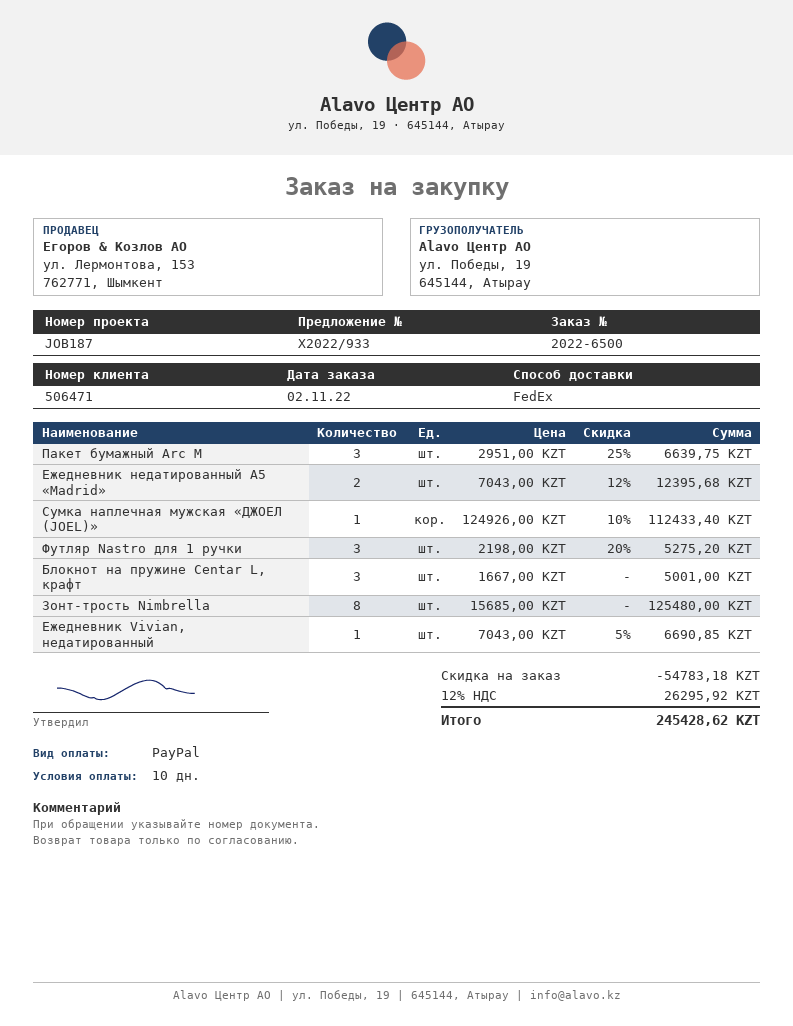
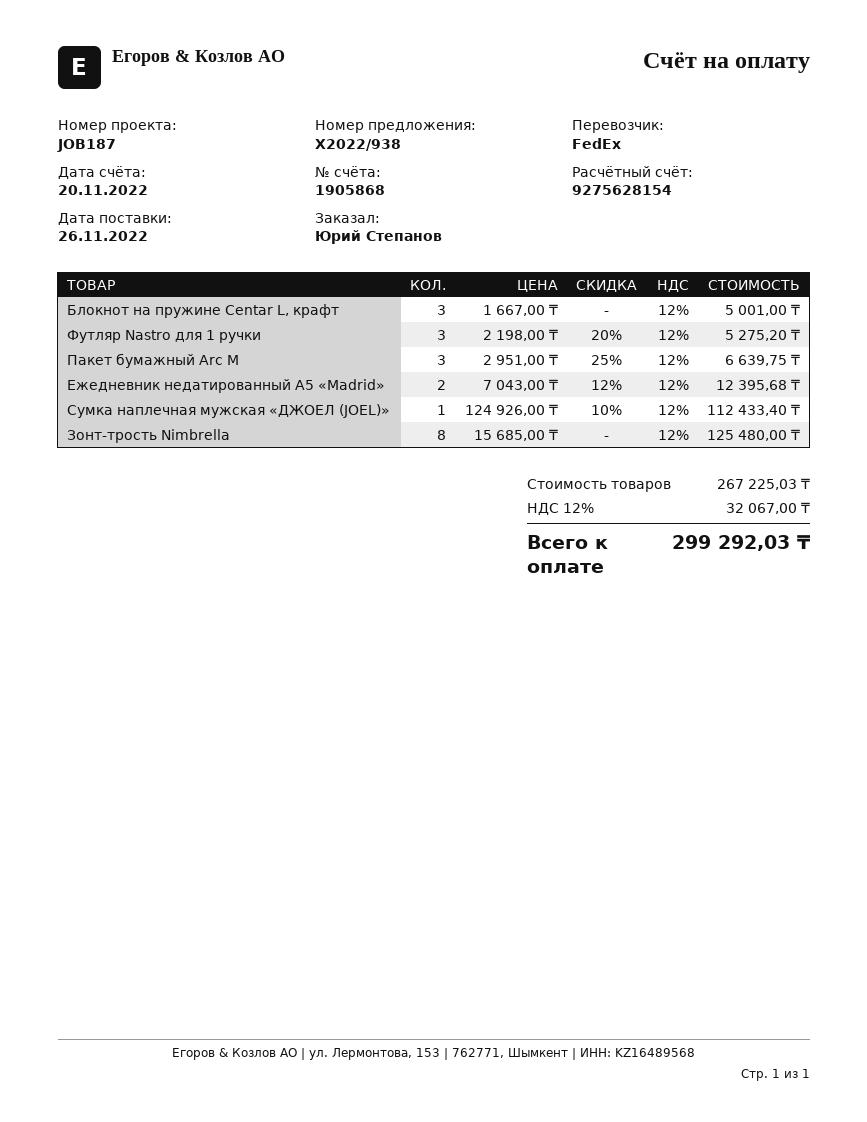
quote number: X2022/933 -> X2022/938
Ежедневник Vivian, недатированный: 1 x 7043.00 - 5% = 6690.85 -> none
discount: 54783.18 -> none
tax: 12% = 26295.92 -> 12% = 32067.00
total: 245428.62 -> 299292.03

